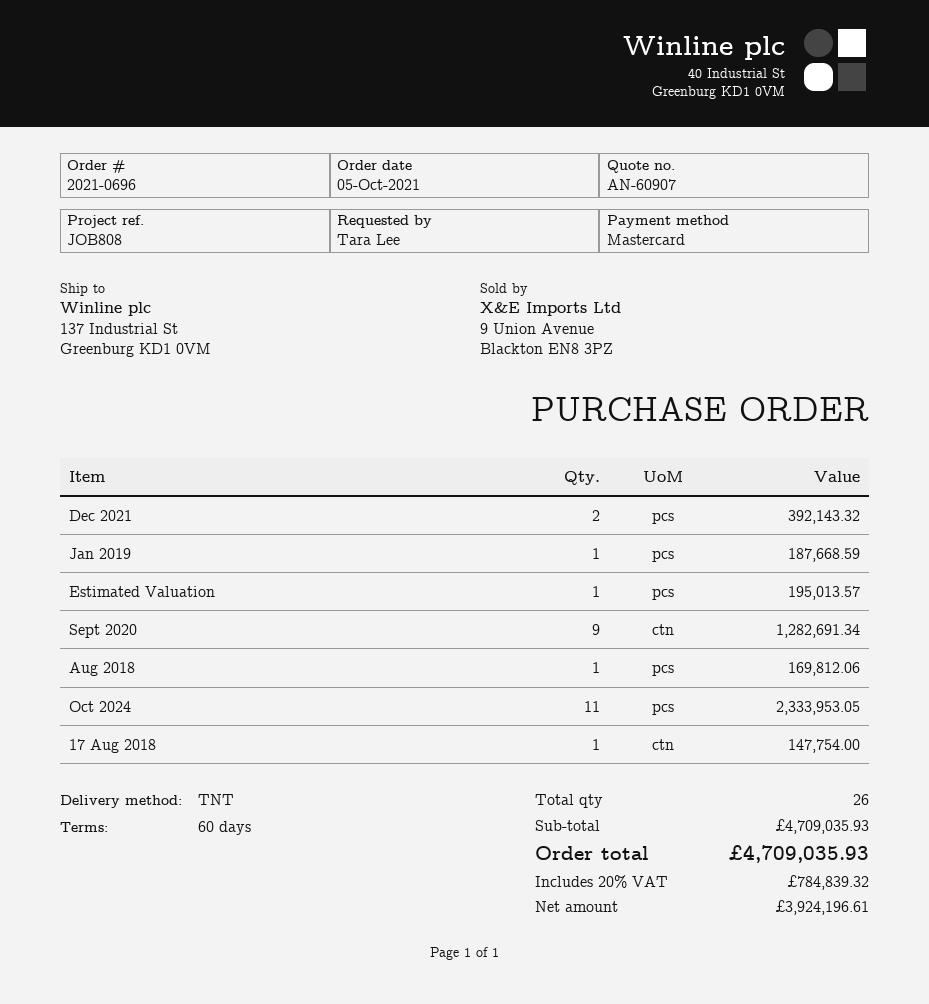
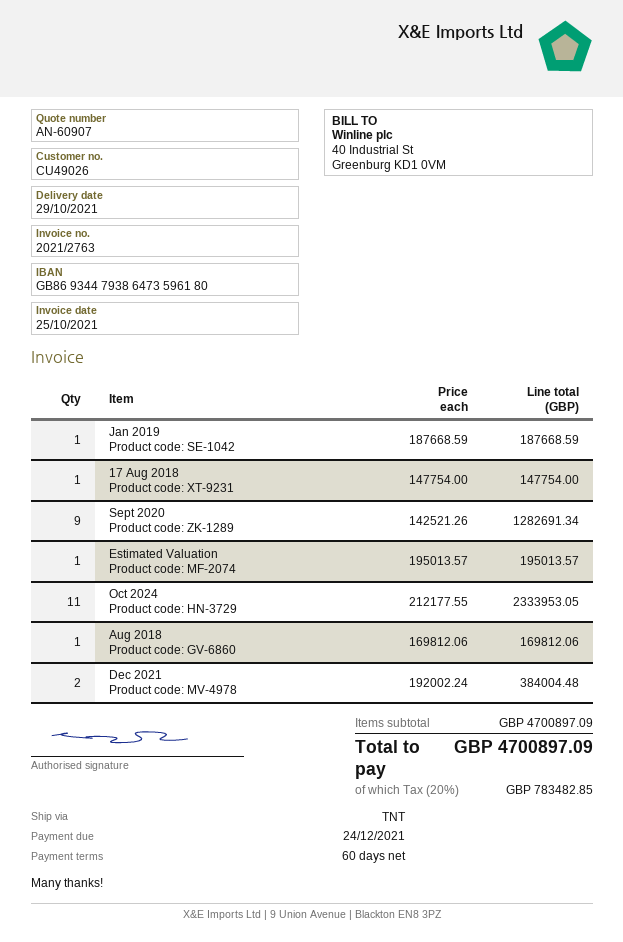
Dec 2021: 2 for 392143.32 -> 2 for 384004.48
subtotal: 4709035.93 -> 4700897.09
tax: 20% = 784839.32 -> 20% = 783482.85
total: 4709035.93 -> 4700897.09

